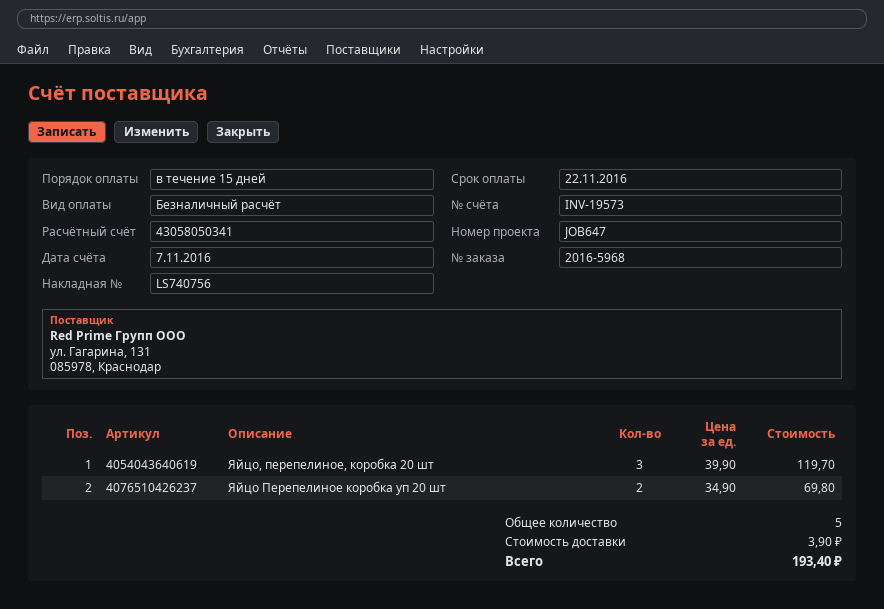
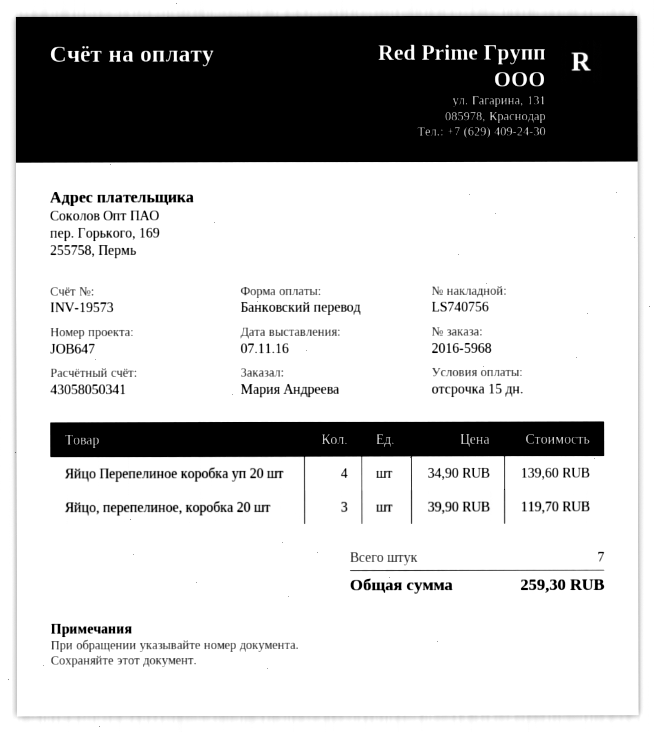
Яйцо Перепелиное коробка уп 20 шт: 2 x 34.90 = 69.80 -> 4 x 34.90 = 139.60
total quantity: 5 -> 7
shipping: 3.90 -> none
total: 193.40 -> 259.30

